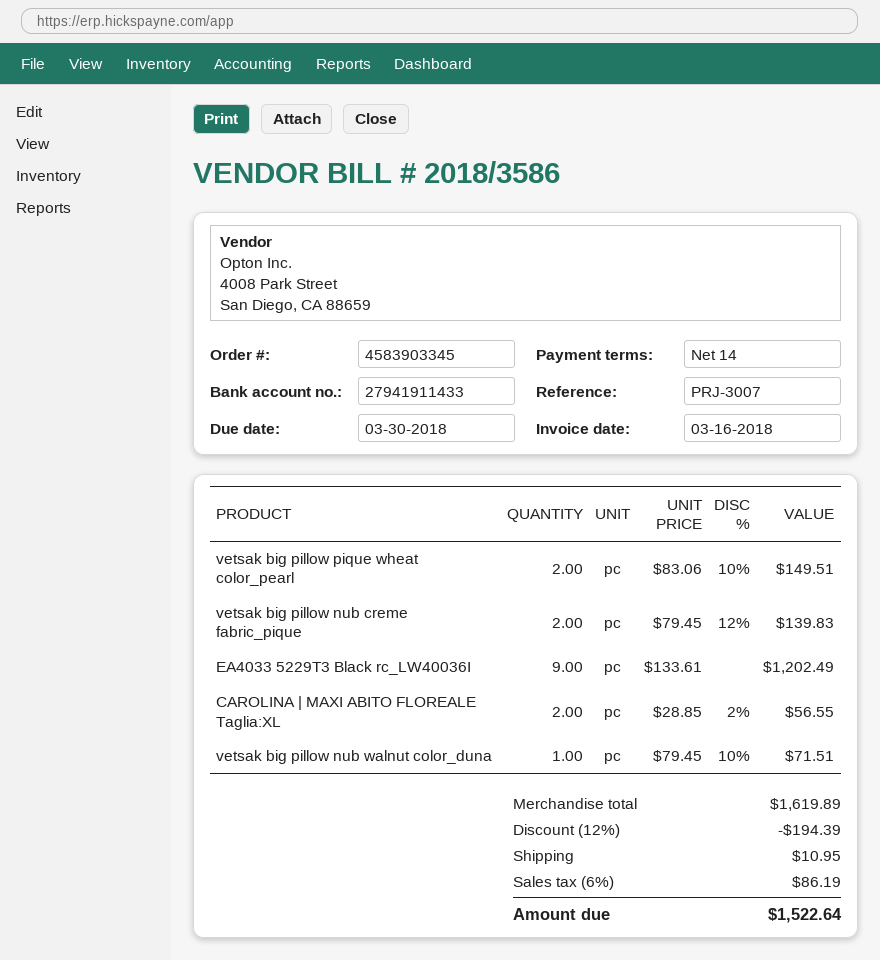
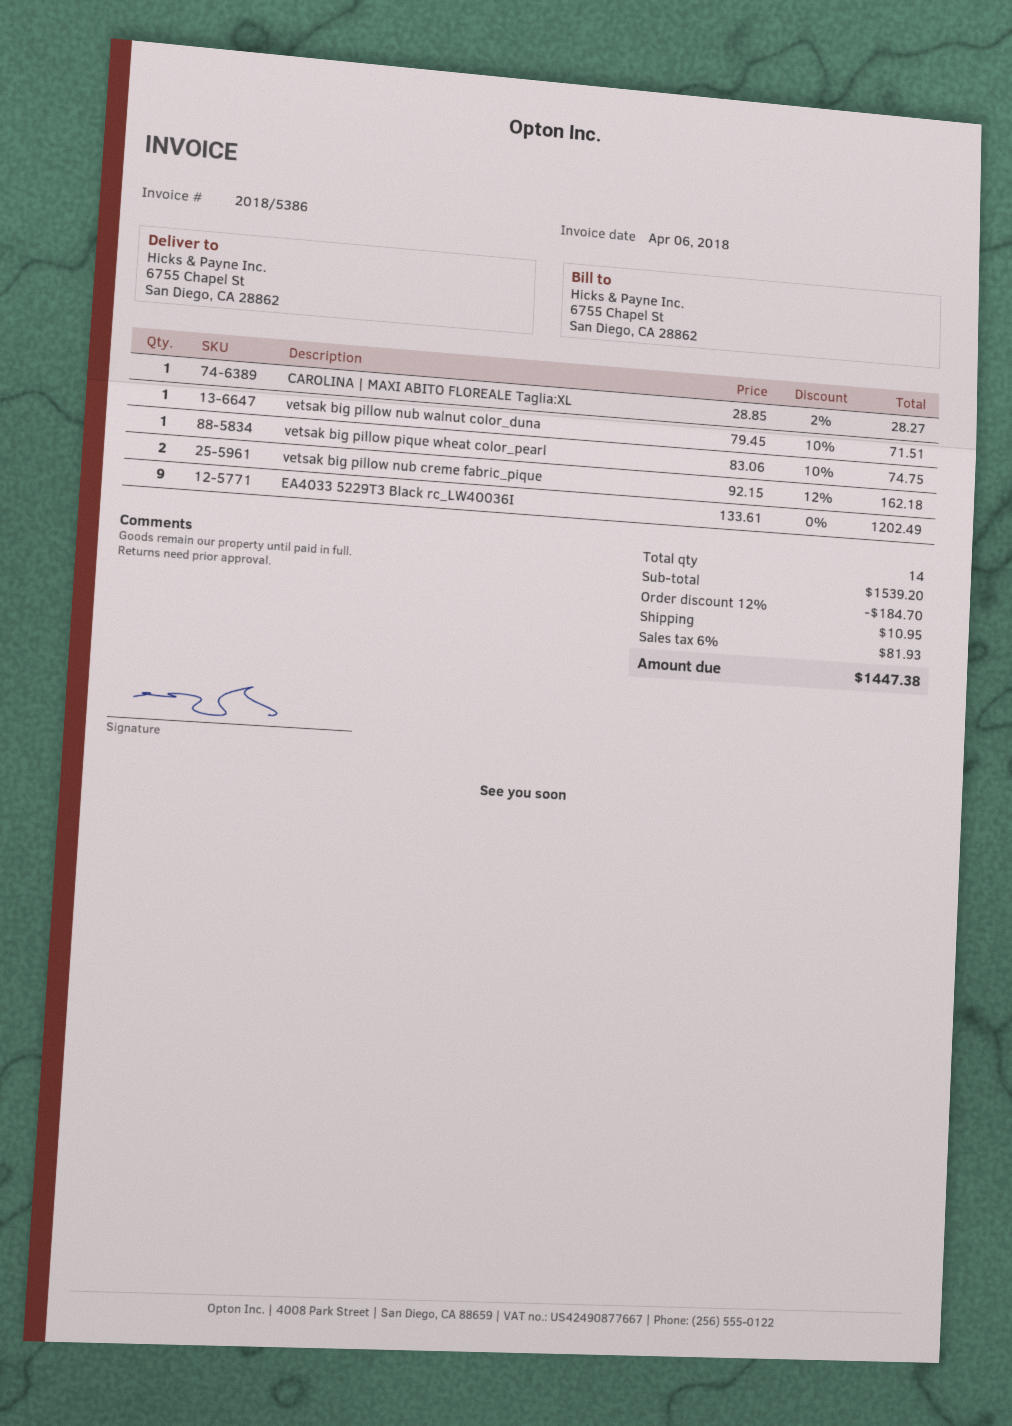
invoice number: 2018/3586 -> 2018/5386
invoice date: 2018-03-16 -> 2018-04-06
vetsak big pillow pique wheat color_pearl: 2 x 83.06 - 10% = 149.51 -> 1 x 83.06 - 10% = 74.75
vetsak big pillow nub creme fabric_pique: 2 x 79.45 - 12% = 139.83 -> 2 x 92.15 - 12% = 162.18
CAROLINA | MAXI ABITO FLOREALE Taglia:XL: 2 x 28.85 - 2% = 56.55 -> 1 x 28.85 - 2% = 28.27
subtotal: 1619.89 -> 1539.20
discount: 12% = 194.39 -> 12% = 184.70
tax: 6% = 86.19 -> 6% = 81.93
total: 1522.64 -> 1447.38

